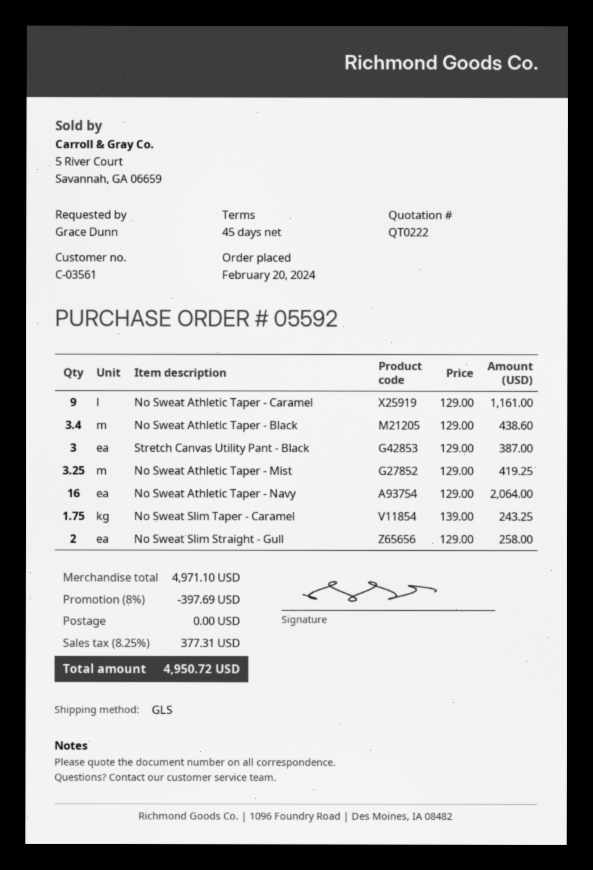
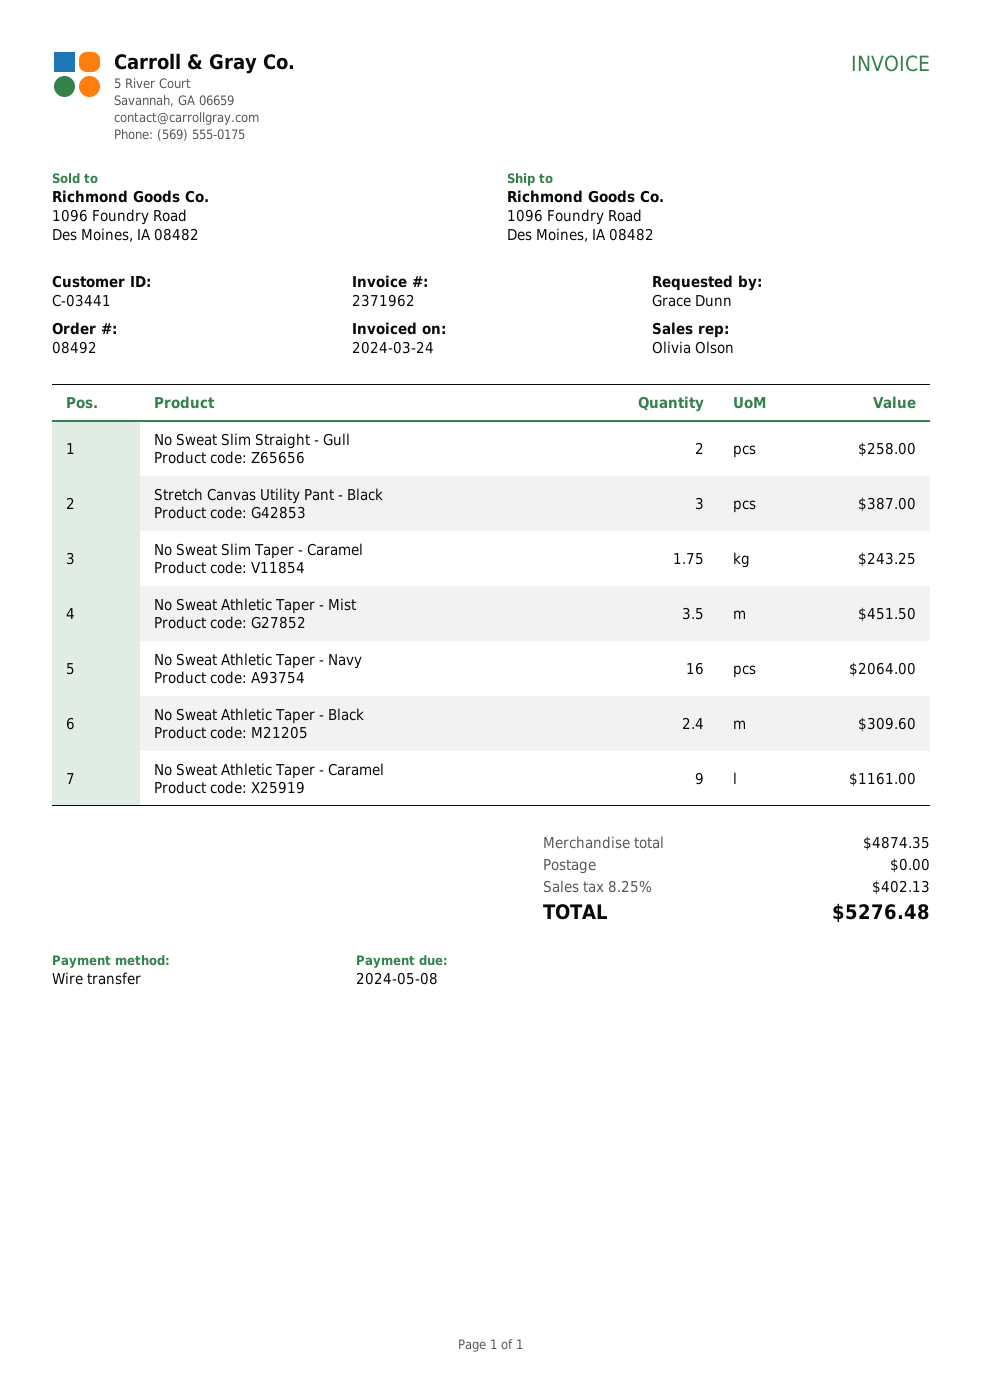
order number: 05592 -> 08492
customer number: C-03561 -> C-03441
No Sweat Athletic Taper - Black: 3.4 for 438.60 -> 2.4 for 309.60
No Sweat Athletic Taper - Mist: 3.25 for 419.25 -> 3.5 for 451.50
subtotal: 4971.10 -> 4874.35
discount: 8% = 397.69 -> none
tax: 8.25% = 377.31 -> 8.25% = 402.13
total: 4950.72 -> 5276.48

